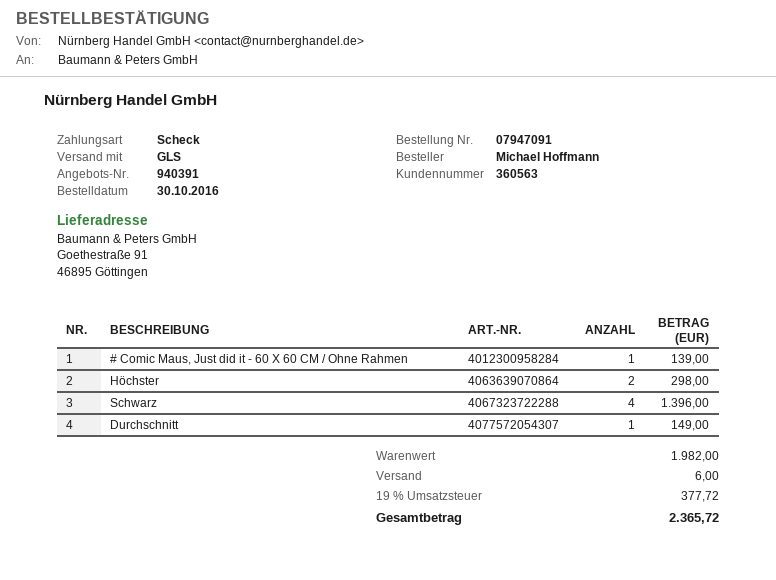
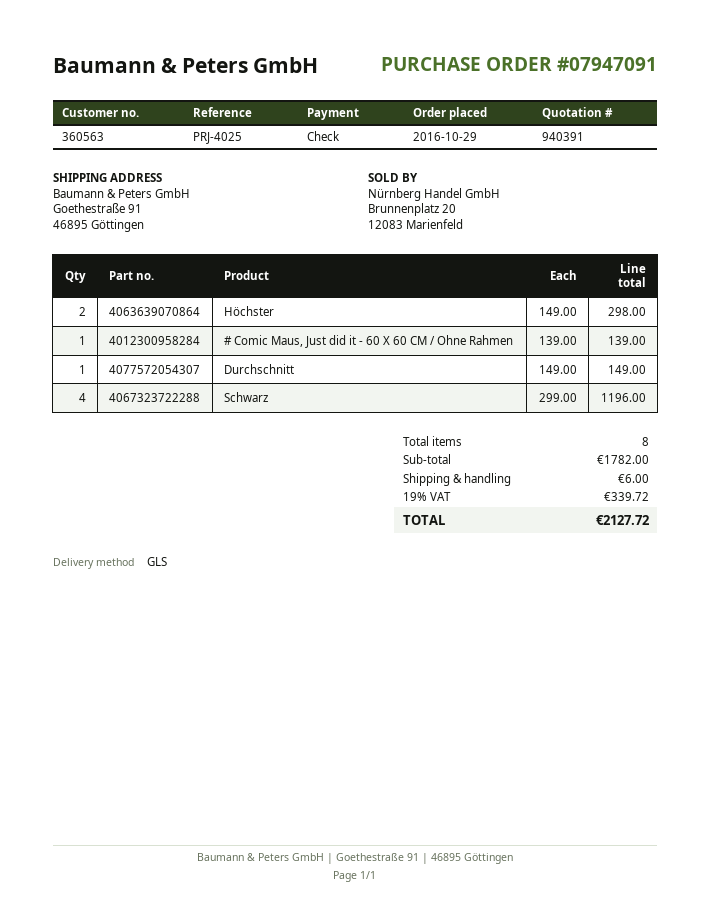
order date: 2016-10-30 -> 2016-10-29
Schwarz: 4 for 1396.00 -> 4 for 1196.00
subtotal: 1982.00 -> 1782.00
tax: 19% = 377.72 -> 19% = 339.72
total: 2365.72 -> 2127.72

